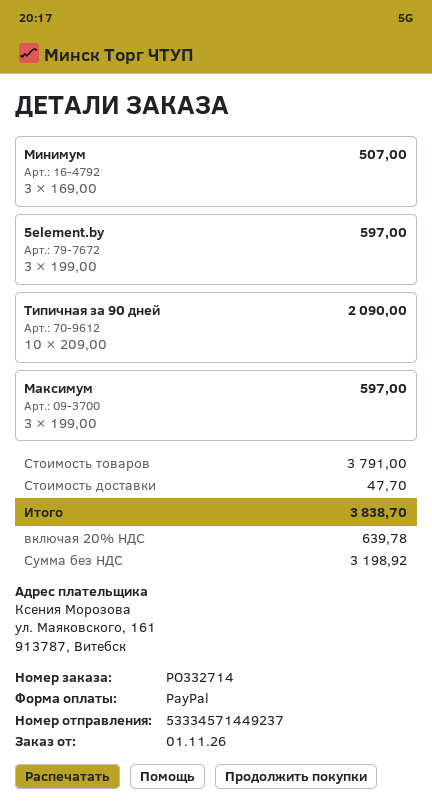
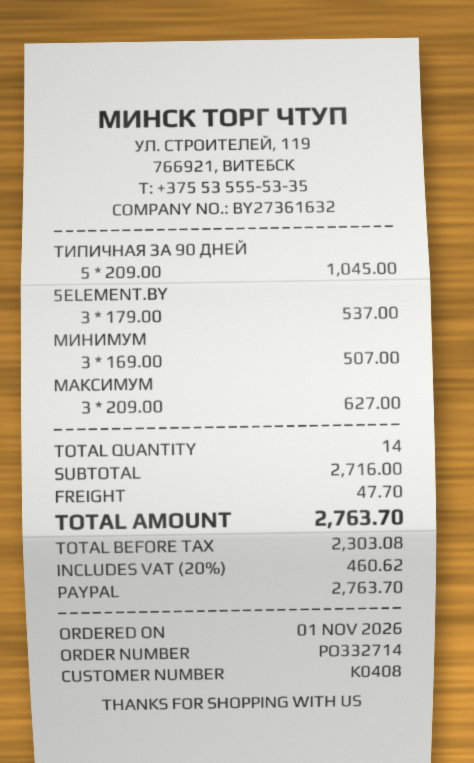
5element.by: 3 x 199.00 = 597.00 -> 3 x 179.00 = 537.00
Типичная за 90 дней: 10 x 209.00 = 2090.00 -> 5 x 209.00 = 1045.00
Максимум: 3 x 199.00 = 597.00 -> 3 x 209.00 = 627.00
subtotal: 3791.00 -> 2716.00
net: 3198.92 -> 2303.08
tax: 20% = 639.78 -> 20% = 460.62
total: 3838.70 -> 2763.70

